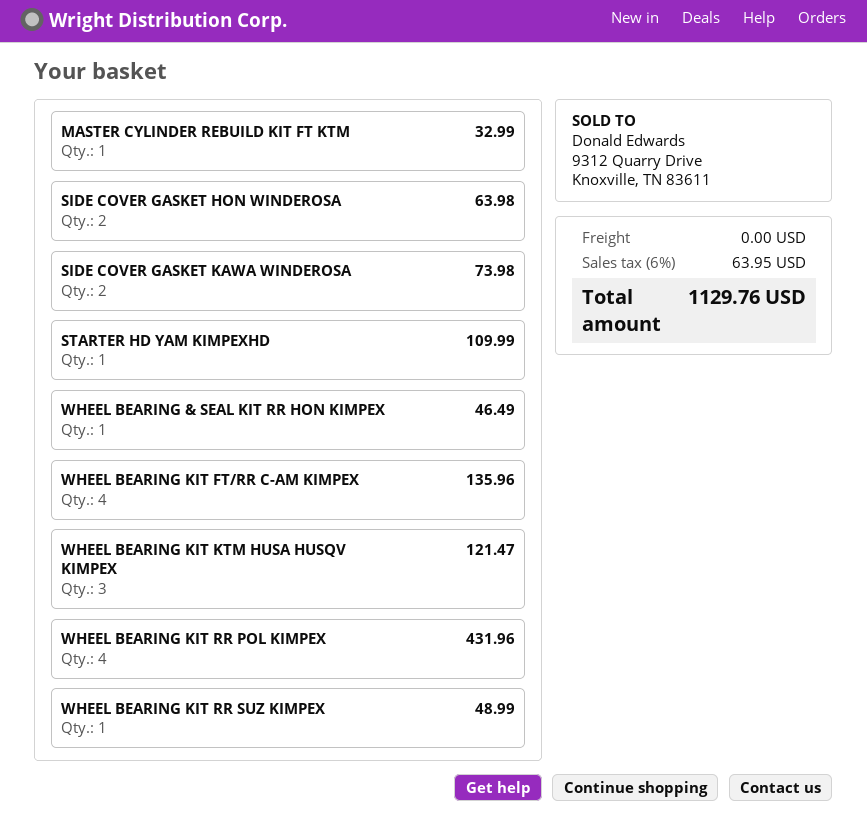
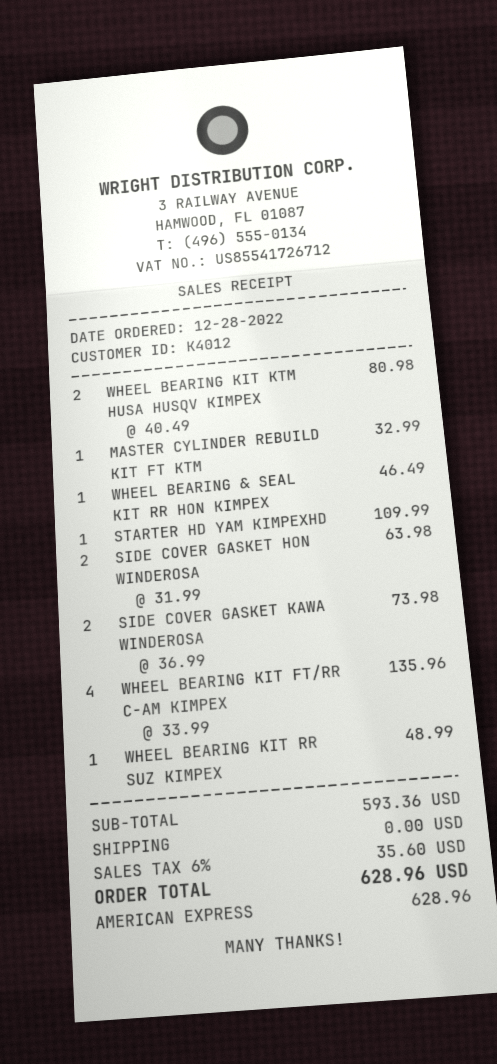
WHEEL BEARING KIT KTM HUSA HUSQV KIMPEX: 3 for 121.47 -> 2 for 80.98
WHEEL BEARING KIT RR POL KIMPEX: 4 for 431.96 -> none
tax: 6% = 63.95 -> 6% = 35.60
total: 1129.76 -> 628.96

